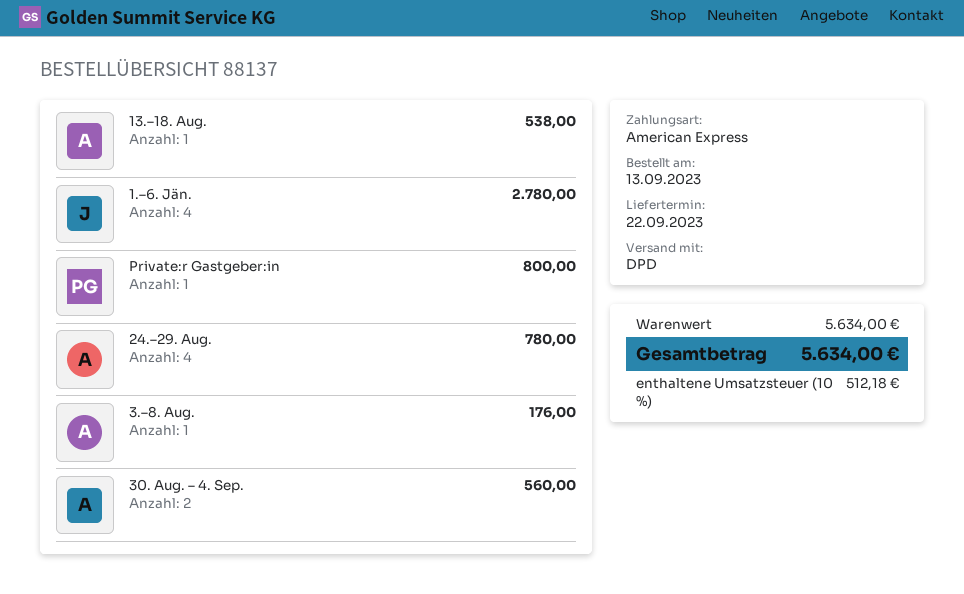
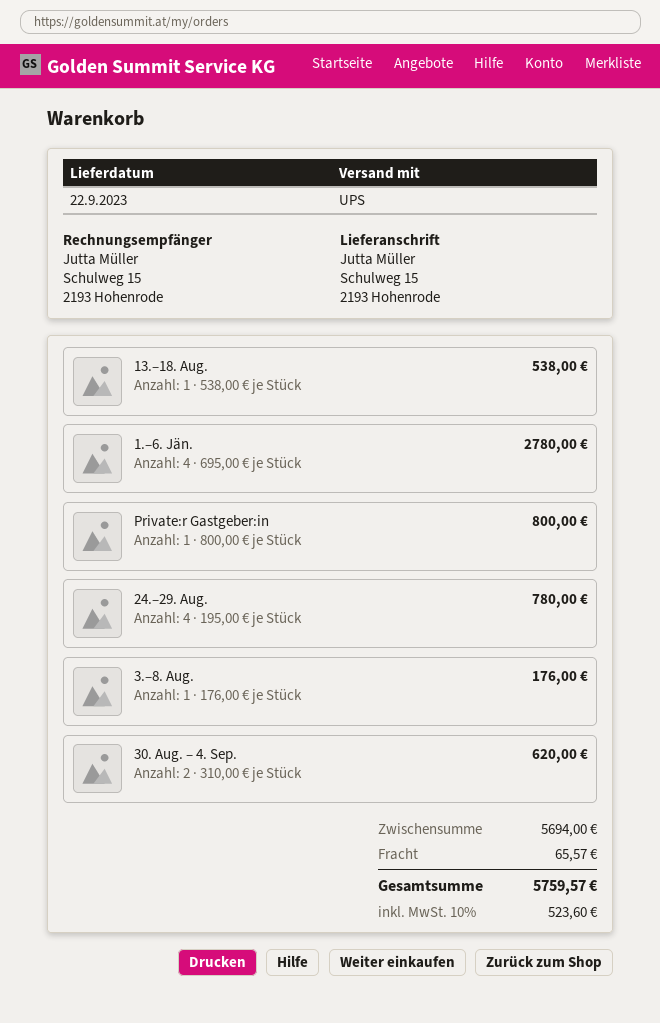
shipping method: DPD -> UPS
30. Aug. – 4. Sep.: 2 for 560.00 -> 2 for 620.00
subtotal: 5634.00 -> 5694.00
shipping: none -> 65.57
tax: 10% = 512.18 -> 10% = 523.60
total: 5634.00 -> 5759.57

